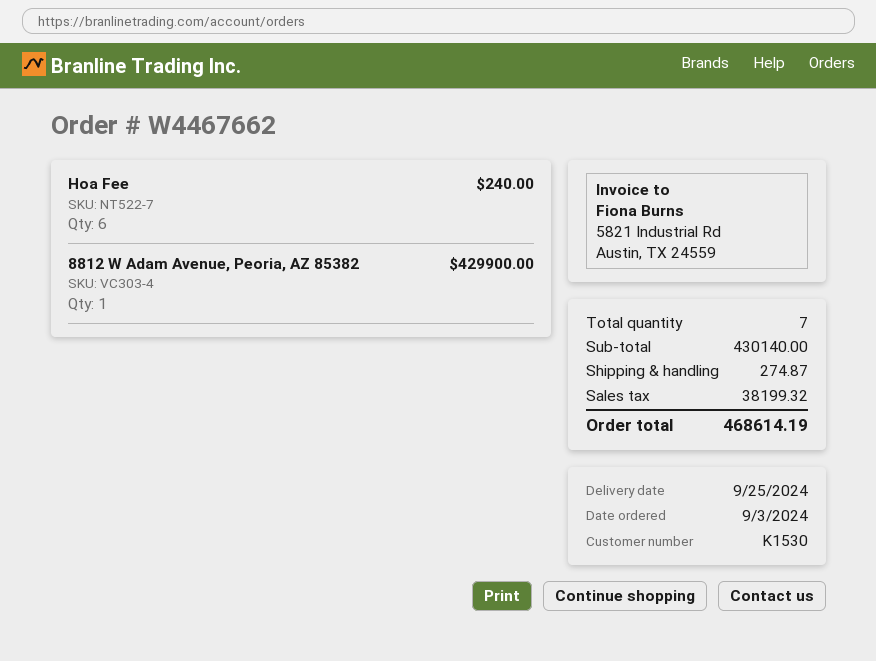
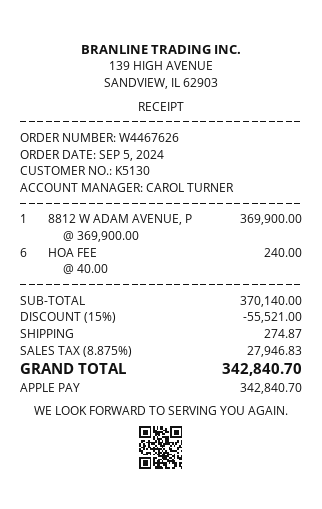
order number: W4467662 -> W4467626
order date: 2024-09-03 -> 2024-09-05
customer number: K1530 -> K5130
8812 W Adam Avenue, Peoria, AZ 85382: 1 for 429900.00 -> 1 for 369900.00
subtotal: 430140.00 -> 370140.00
discount: none -> 15% = 55521.00
tax: 38199.32 -> 27946.83
total: 468614.19 -> 342840.70

